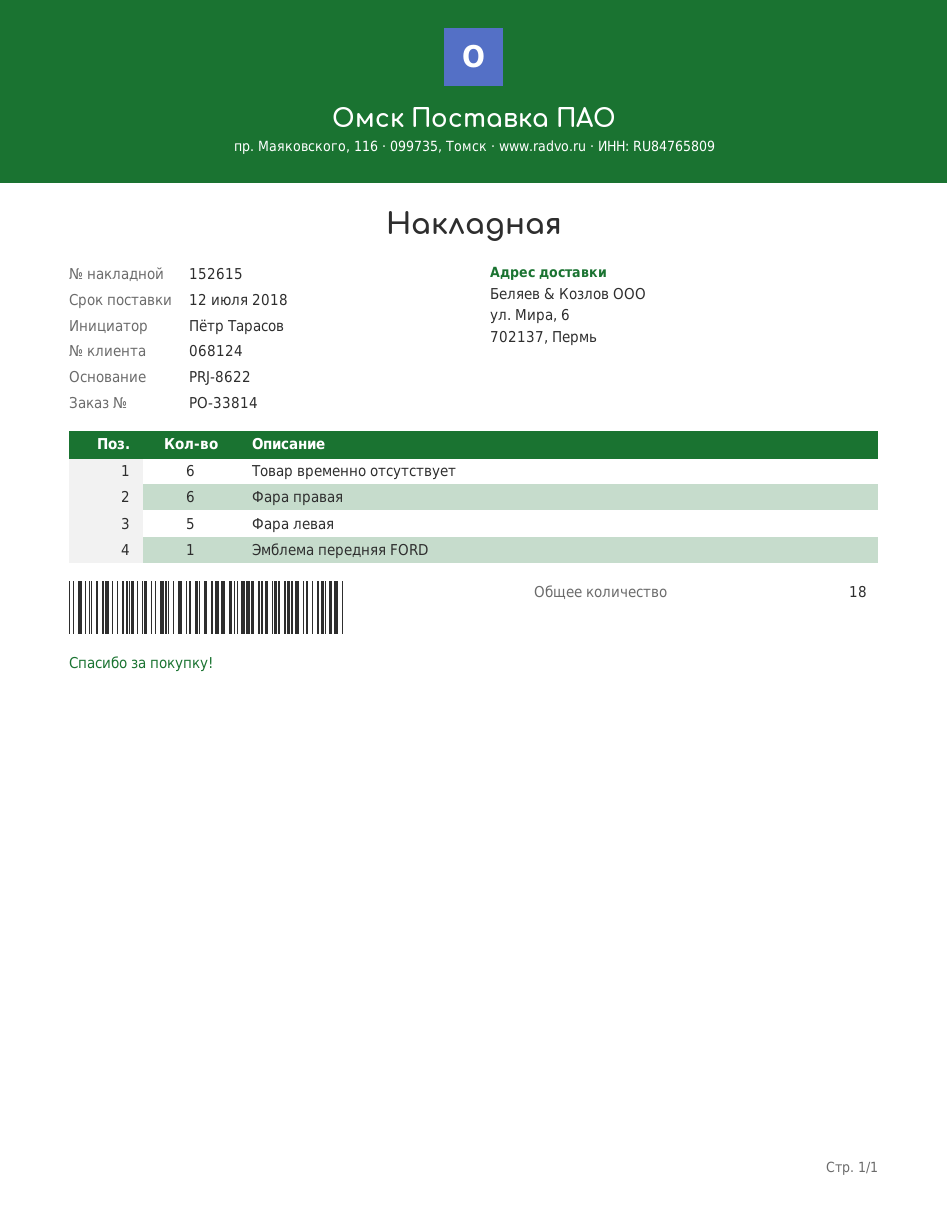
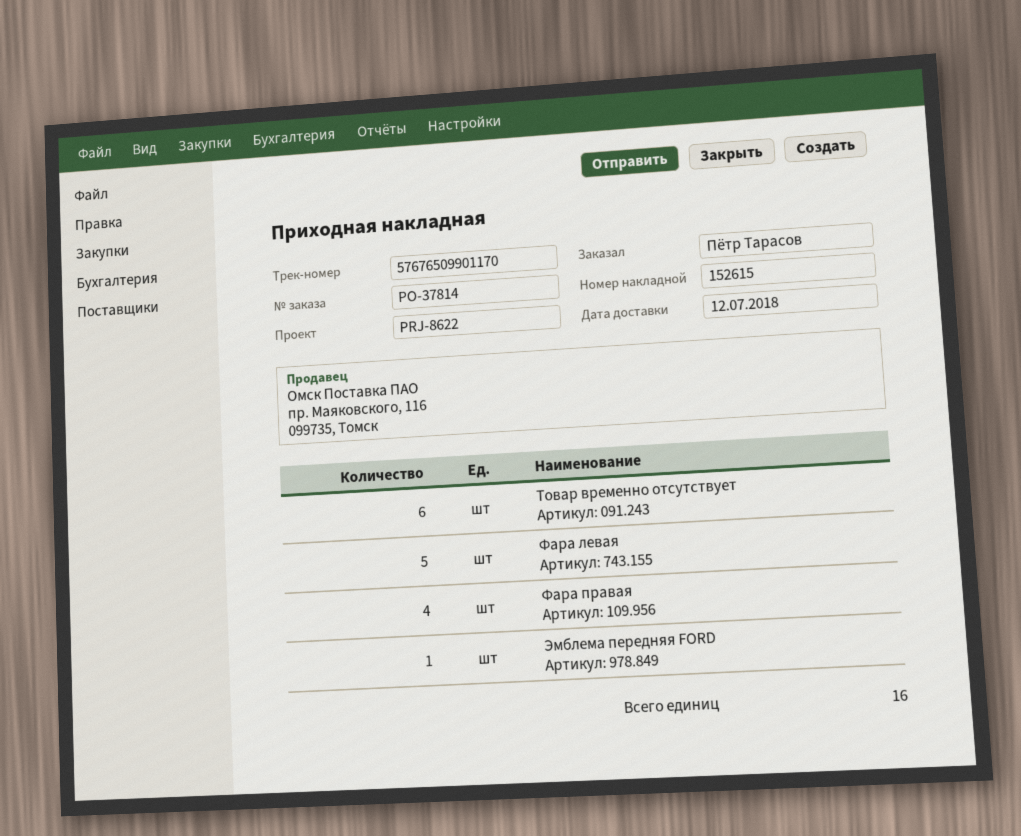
order number: PO-33814 -> PO-37814
Фара правая: 6 -> 4
total quantity: 18 -> 16

